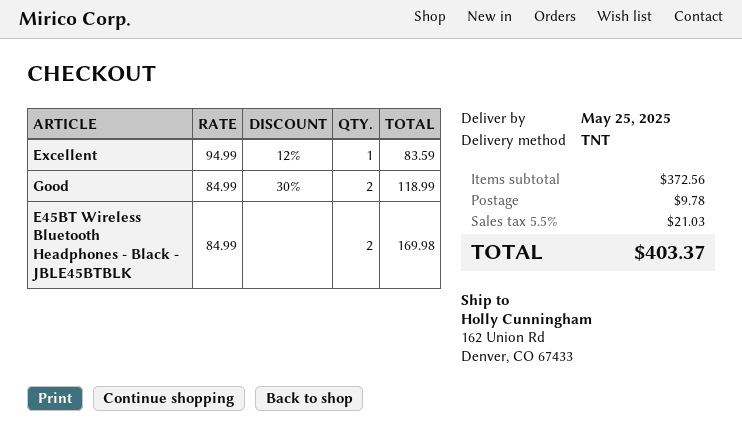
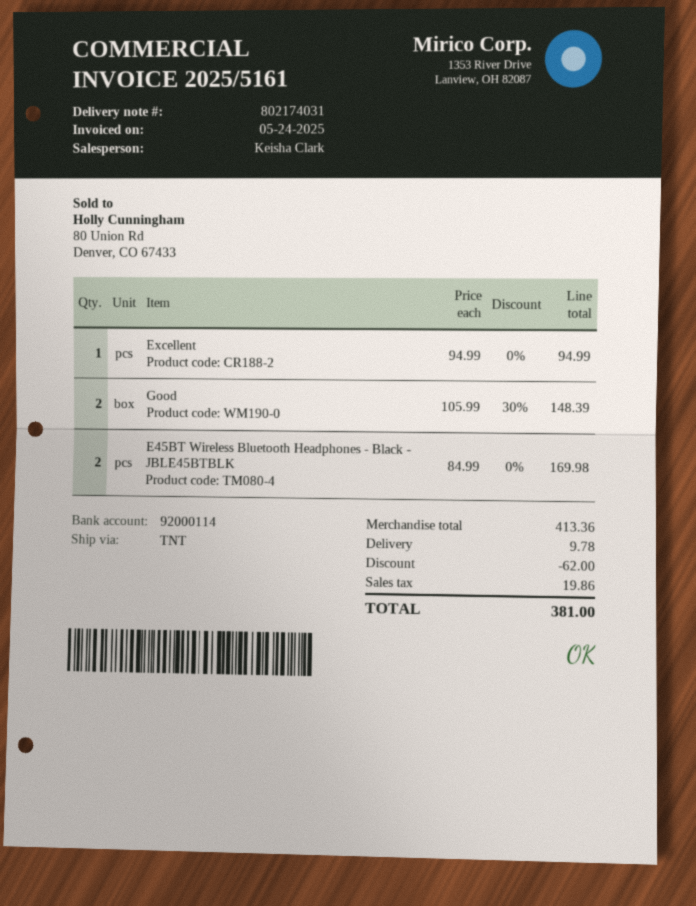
Excellent: 1 x 94.99 - 12% = 83.59 -> 1 x 94.99 = 94.99
Good: 2 x 84.99 - 30% = 118.99 -> 2 x 105.99 - 30% = 148.39
subtotal: 372.56 -> 413.36
discount: none -> 62.00
tax: 21.03 -> 19.86
total: 403.37 -> 381.00

